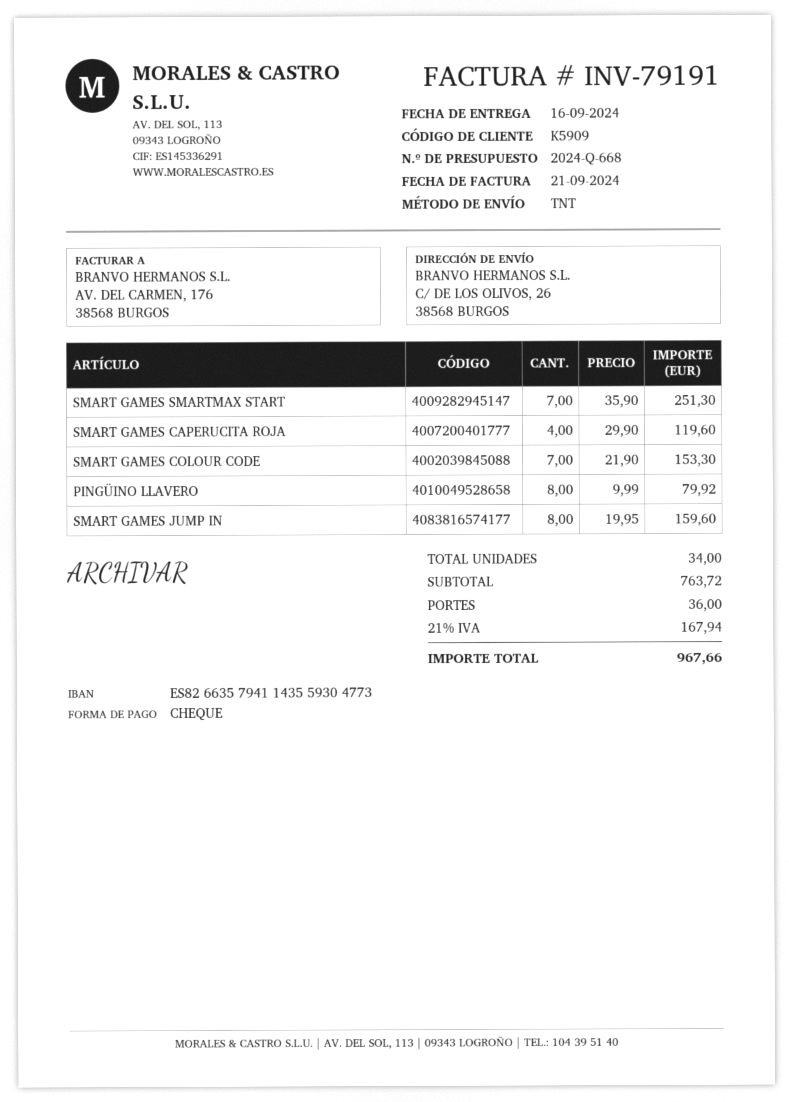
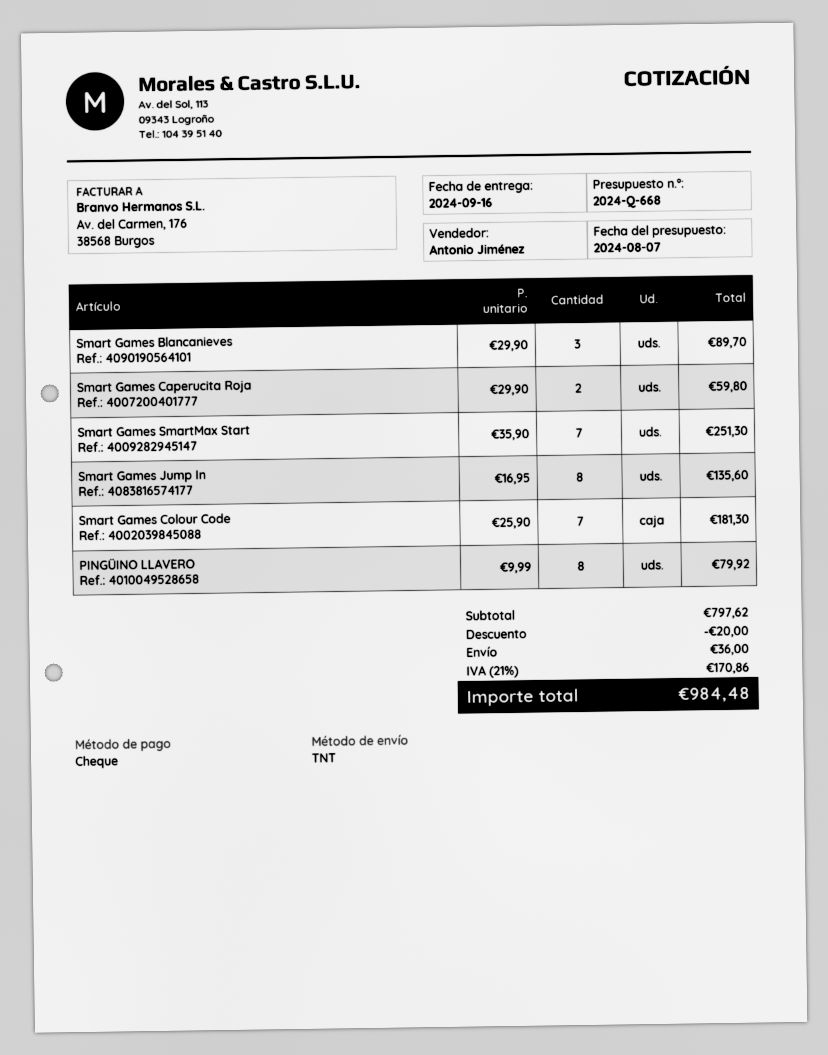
SMART GAMES CAPERUCITA ROJA: 4 x 29.90 = 119.60 -> 2 x 29.90 = 59.80
SMART GAMES COLOUR CODE: 7 x 21.90 = 153.30 -> 7 x 25.90 = 181.30
SMART GAMES JUMP IN: 8 x 19.95 = 159.60 -> 8 x 16.95 = 135.60
Smart Games Blancanieves: none -> 3 x 29.90 = 89.70
subtotal: 763.72 -> 797.62
discount: none -> 20.00
tax: 21% = 167.94 -> 21% = 170.86
total: 967.66 -> 984.48

